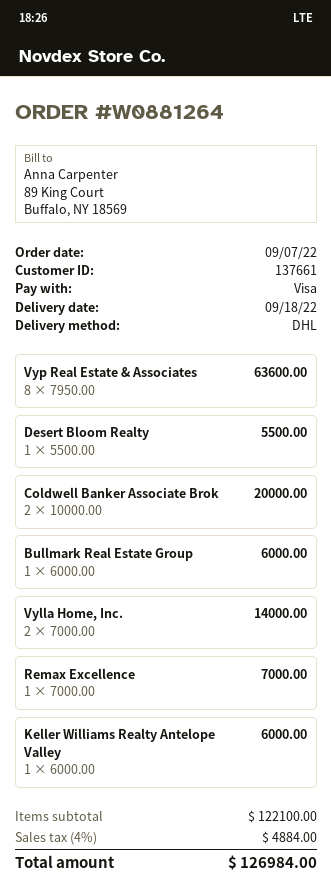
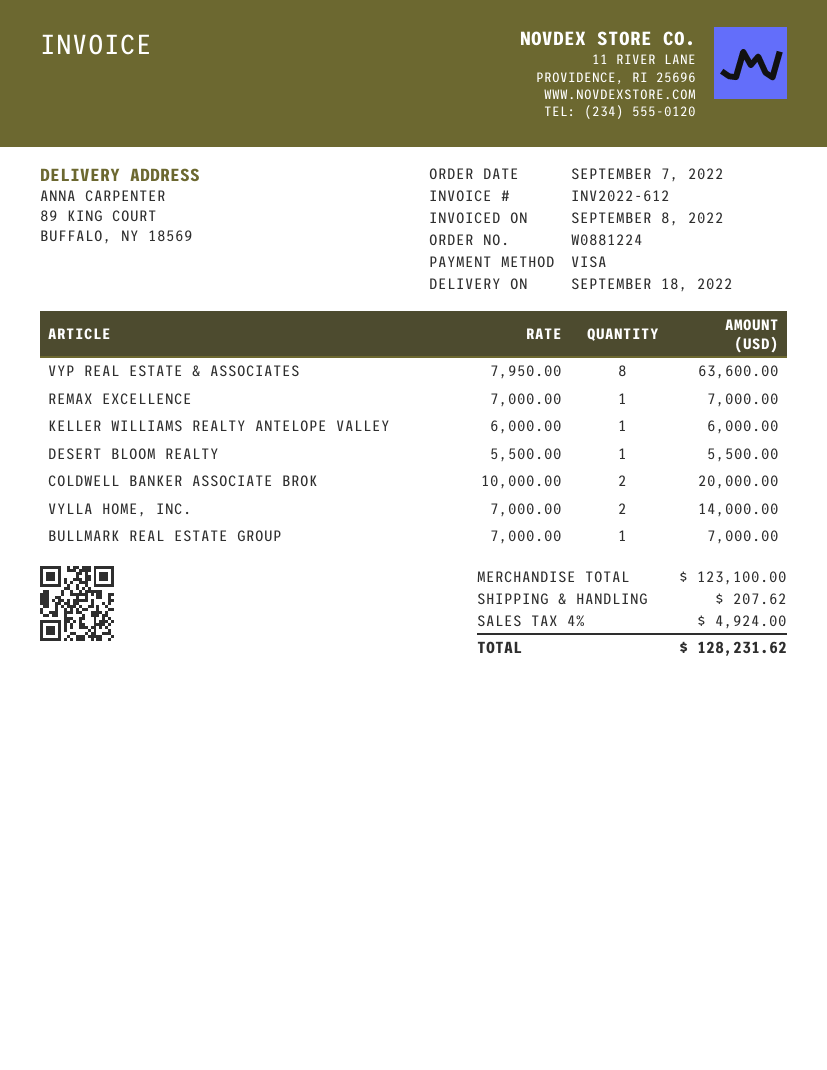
order number: W0881264 -> W0881224
Bullmark Real Estate Group: 1 x 6000.00 = 6000.00 -> 1 x 7000.00 = 7000.00
subtotal: 122100.00 -> 123100.00
shipping: none -> 207.62
tax: 4% = 4884.00 -> 4% = 4924.00
total: 126984.00 -> 128231.62

